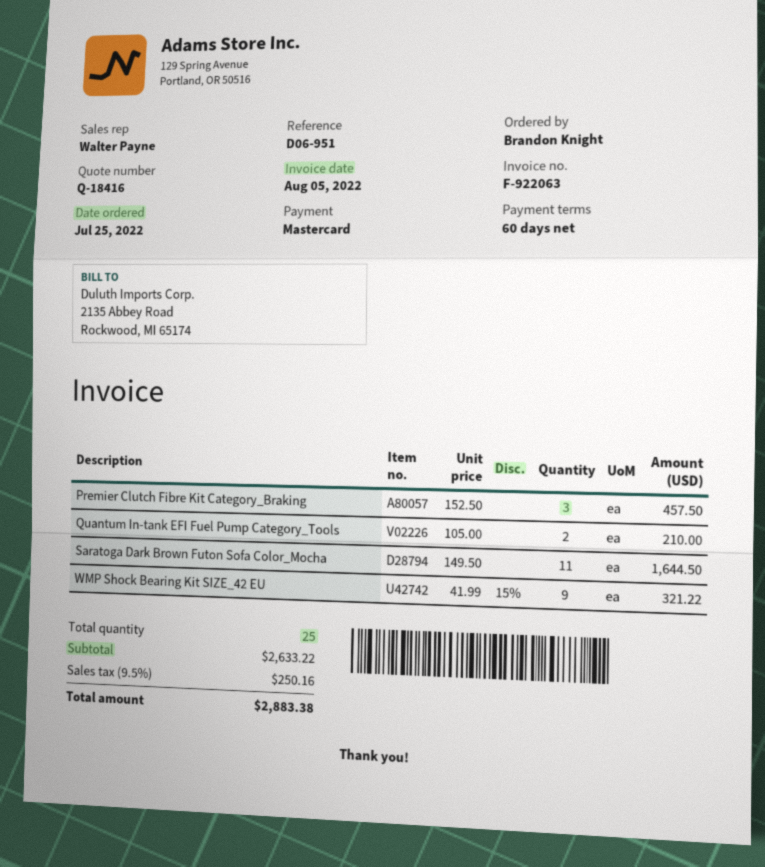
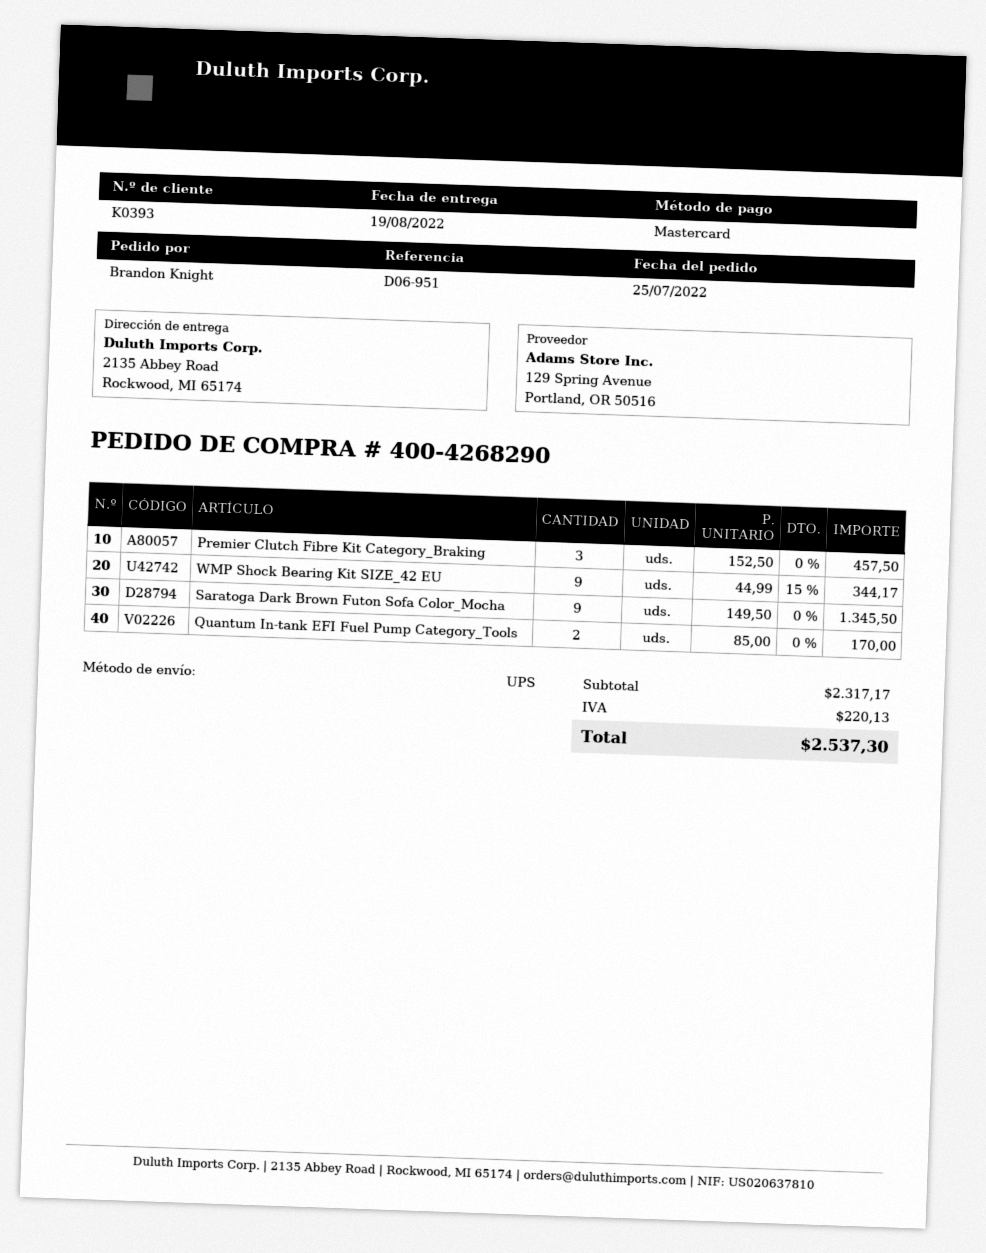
Quantum In-tank EFI Fuel Pump Category_Tools: 2 x 105.00 = 210.00 -> 2 x 85.00 = 170.00
Saratoga Dark Brown Futon Sofa Color_Mocha: 11 x 149.50 = 1644.50 -> 9 x 149.50 = 1345.50
WMP Shock Bearing Kit SIZE_42 EU: 9 x 41.99 - 15% = 321.22 -> 9 x 44.99 - 15% = 344.17
subtotal: 2633.22 -> 2317.17
tax: 250.16 -> 220.13
total: 2883.38 -> 2537.30

